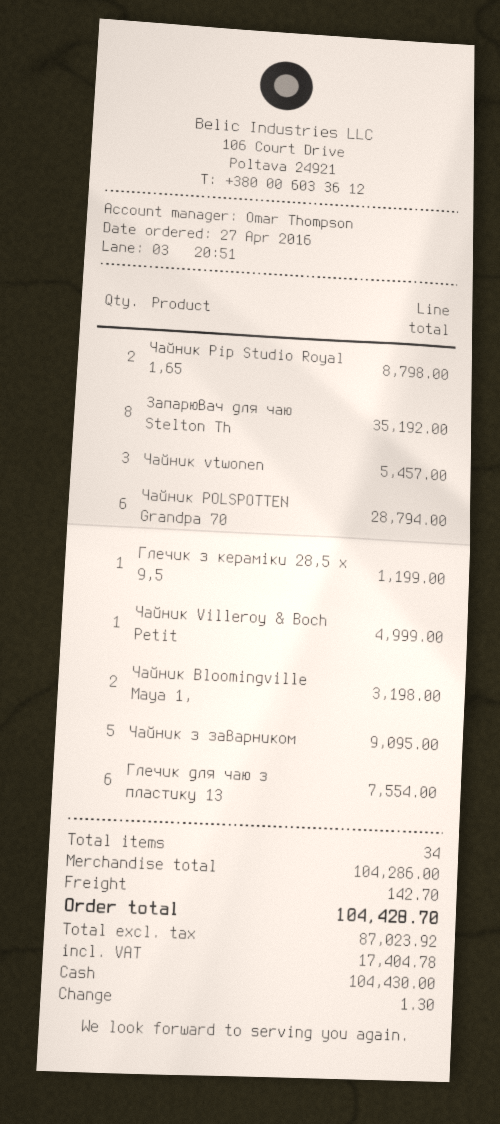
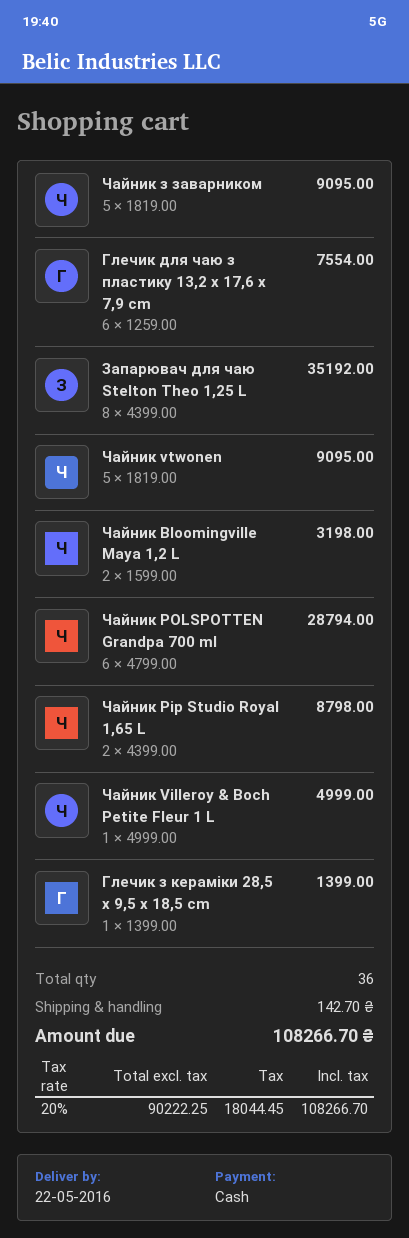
Чайник vtwonen: 3 for 5457.00 -> 5 for 9095.00
Глечик з кераміки 28,5 x 9,5: 1 for 1199.00 -> 1 for 1399.00
total quantity: 34 -> 36
net: 87023.92 -> 90222.25
tax: 17404.78 -> 18044.45
total: 104428.70 -> 108266.70

